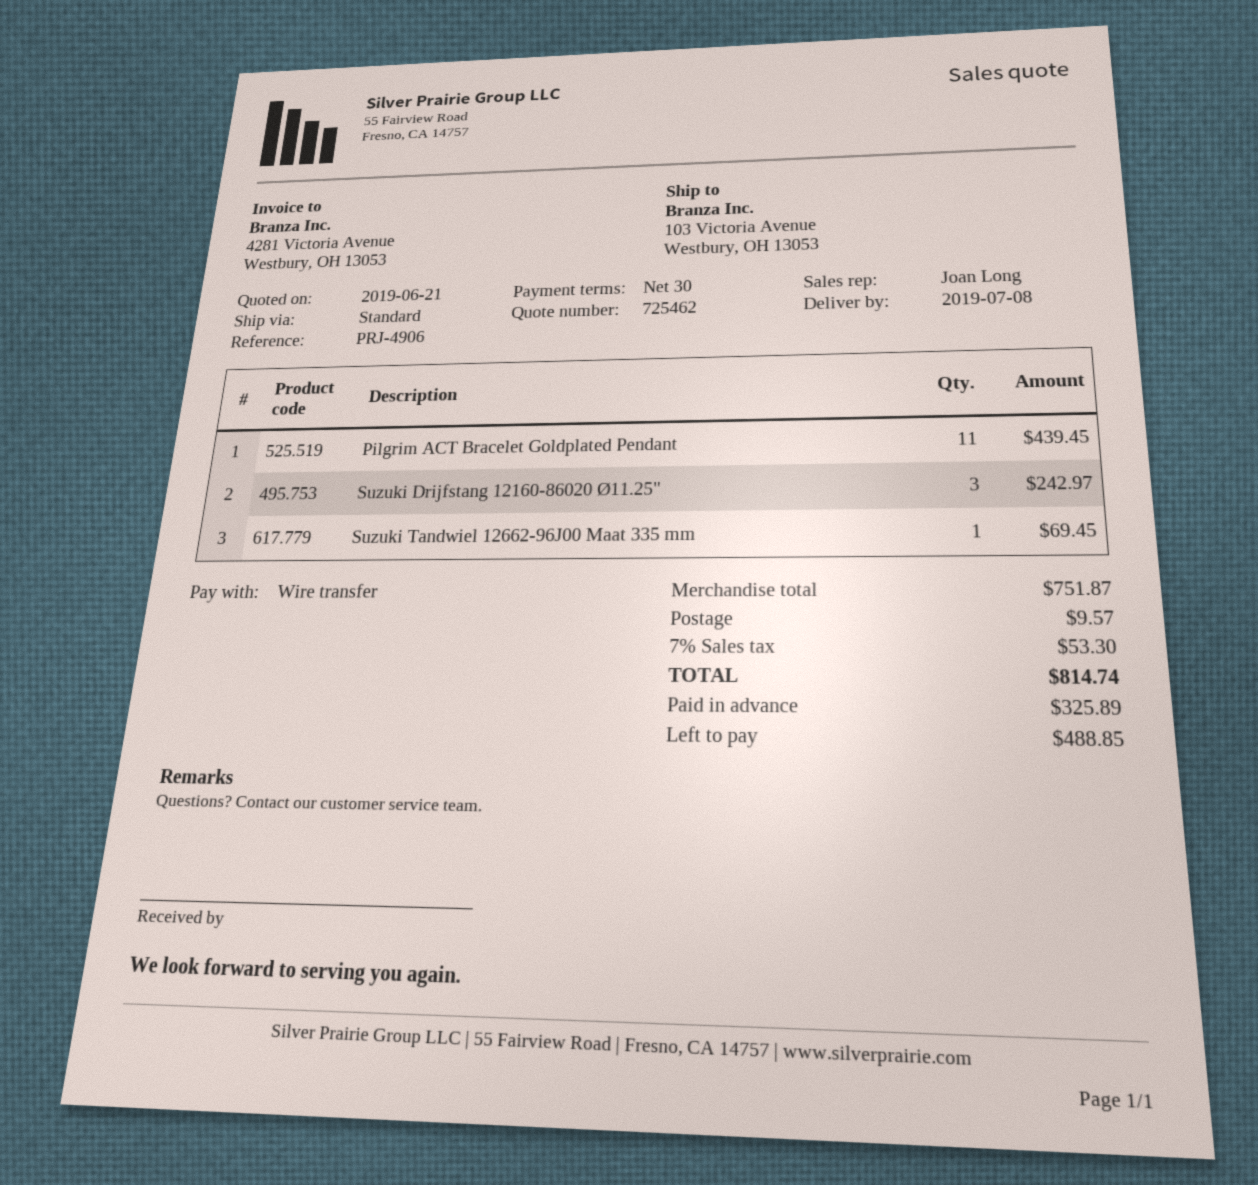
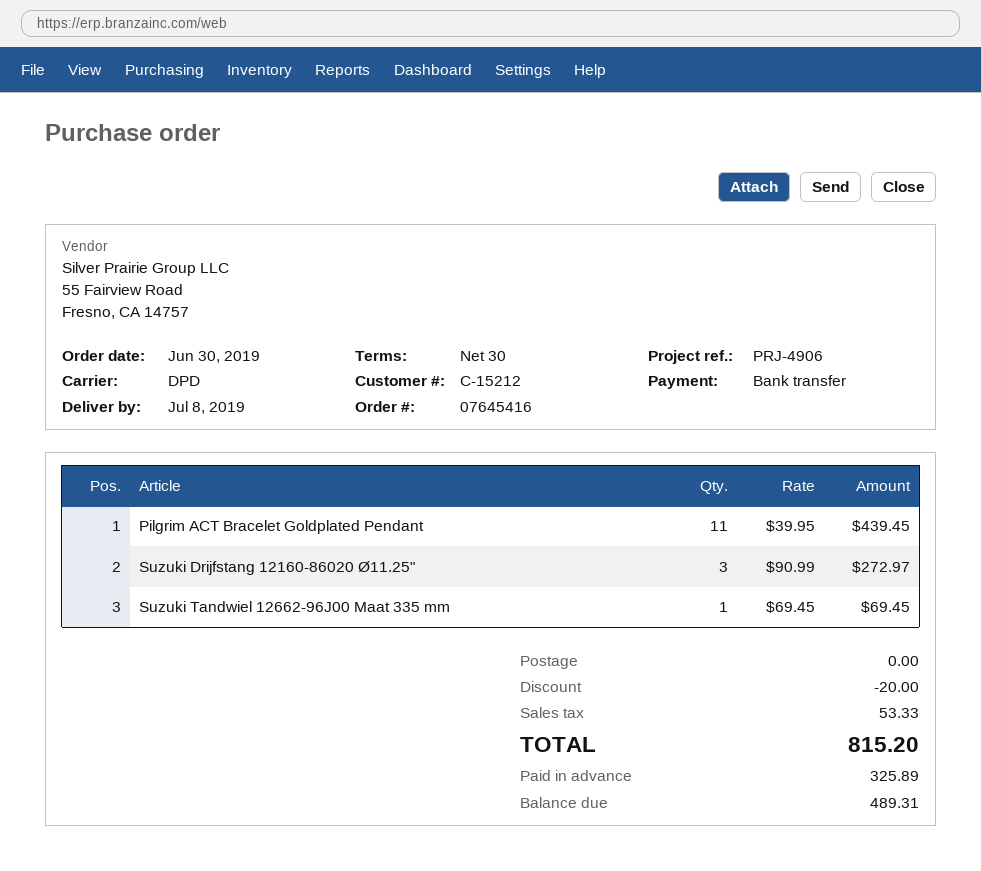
shipping method: standard -> DPD
Suzuki Drijfstang 12160-86020 Ø11.25": 3 for 242.97 -> 3 for 272.97
discount: none -> 20.00
shipping: 9.57 -> 0.00
tax: 53.30 -> 53.33
total: 814.74 -> 815.20
balance: 488.85 -> 489.31

